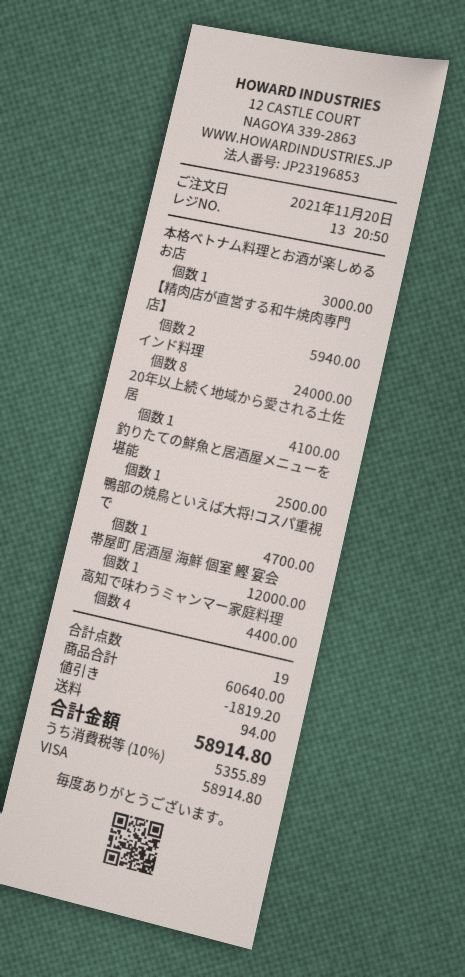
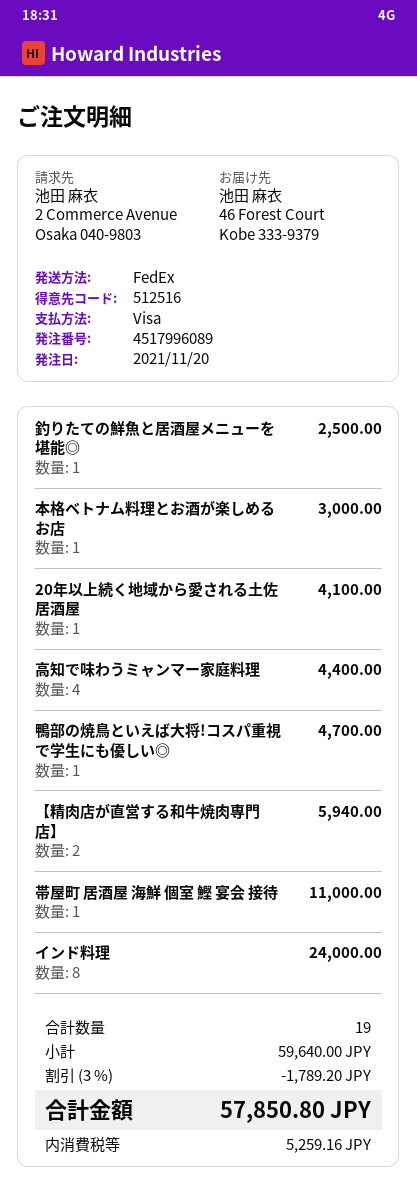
帯屋町 居酒屋 海鮮 個室 鰹 宴会: 1 for 12000.00 -> 1 for 11000.00
subtotal: 60640.00 -> 59640.00
discount: 1819.20 -> 1789.20
shipping: 94.00 -> none
tax: 5355.89 -> 5259.16
total: 58914.80 -> 57850.80

